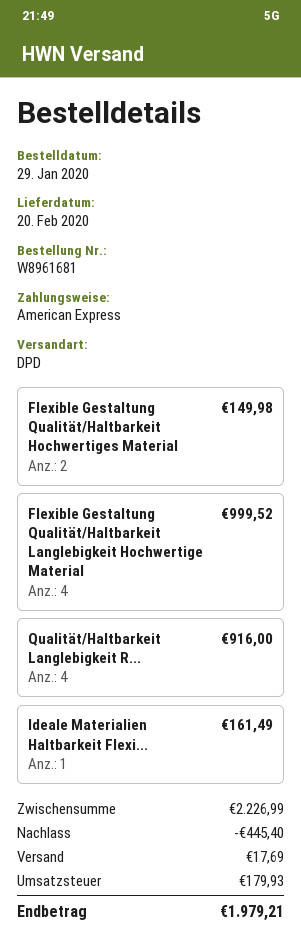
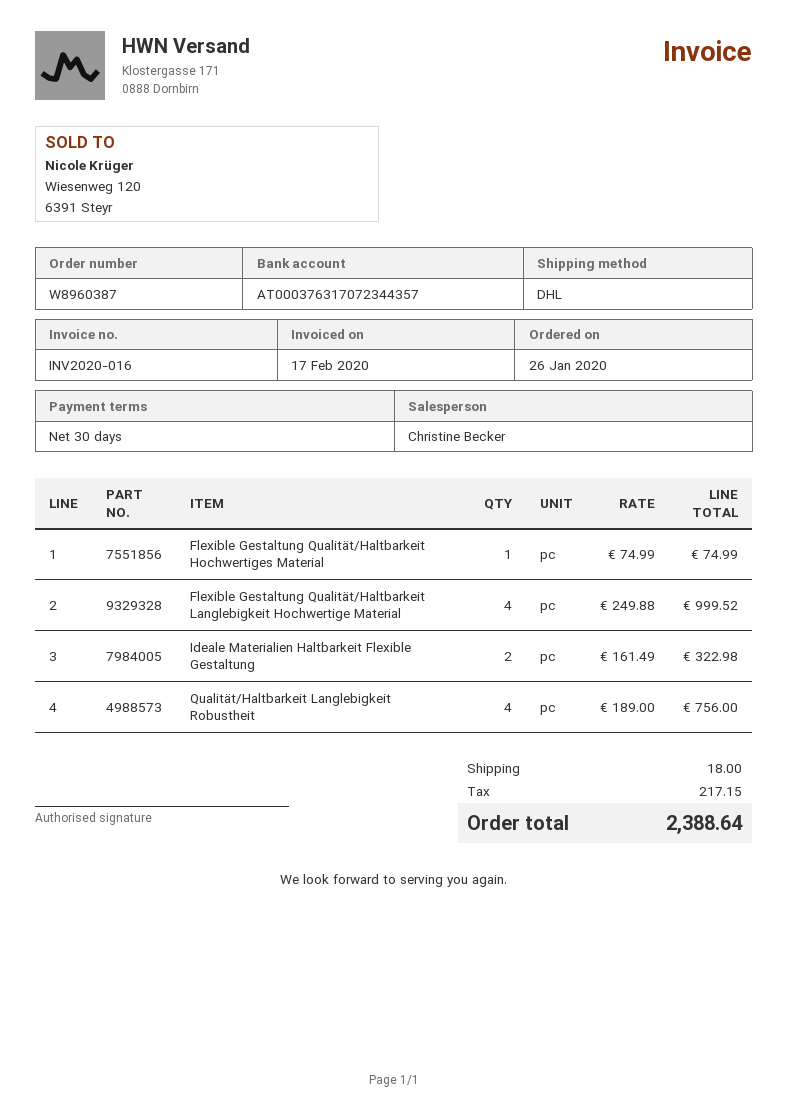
order number: W8961681 -> W8960387
order date: 2020-01-29 -> 2020-01-26
shipping method: DPD -> DHL
Flexible Gestaltung Qualität/Haltbarkeit Hochwertiges Material: 2 for 149.98 -> 1 for 74.99
Qualität/Haltbarkeit Langlebigkeit R...: 4 for 916.00 -> 4 for 756.00
Ideale Materialien Haltbarkeit Flexi...: 1 for 161.49 -> 2 for 322.98
discount: 445.40 -> none
shipping: 17.69 -> 18.00
tax: 179.93 -> 217.15
total: 1979.21 -> 2388.64

